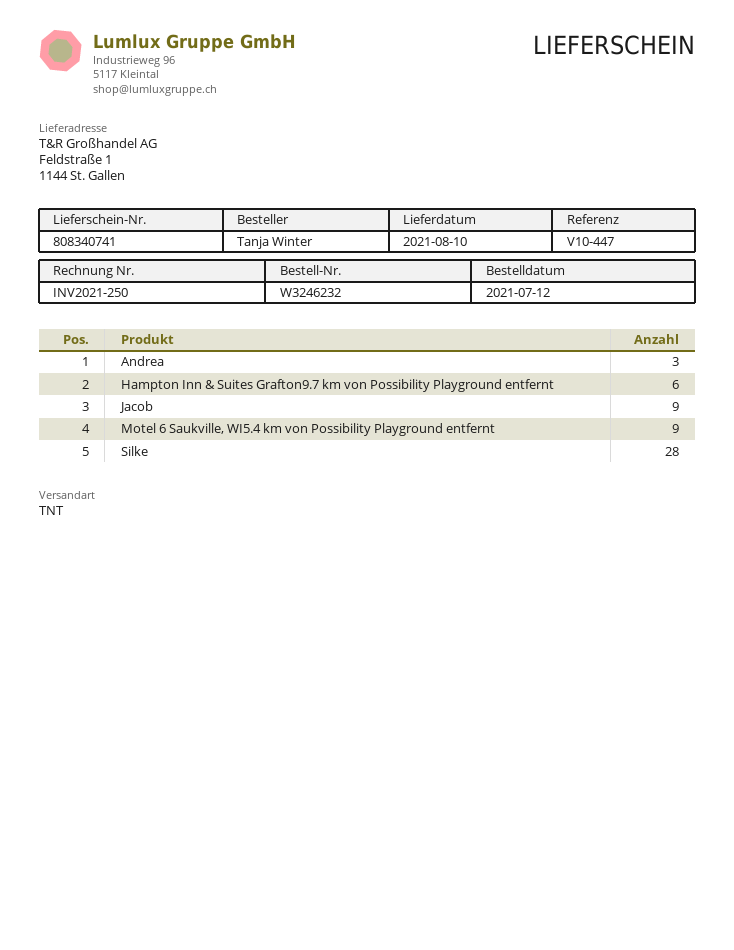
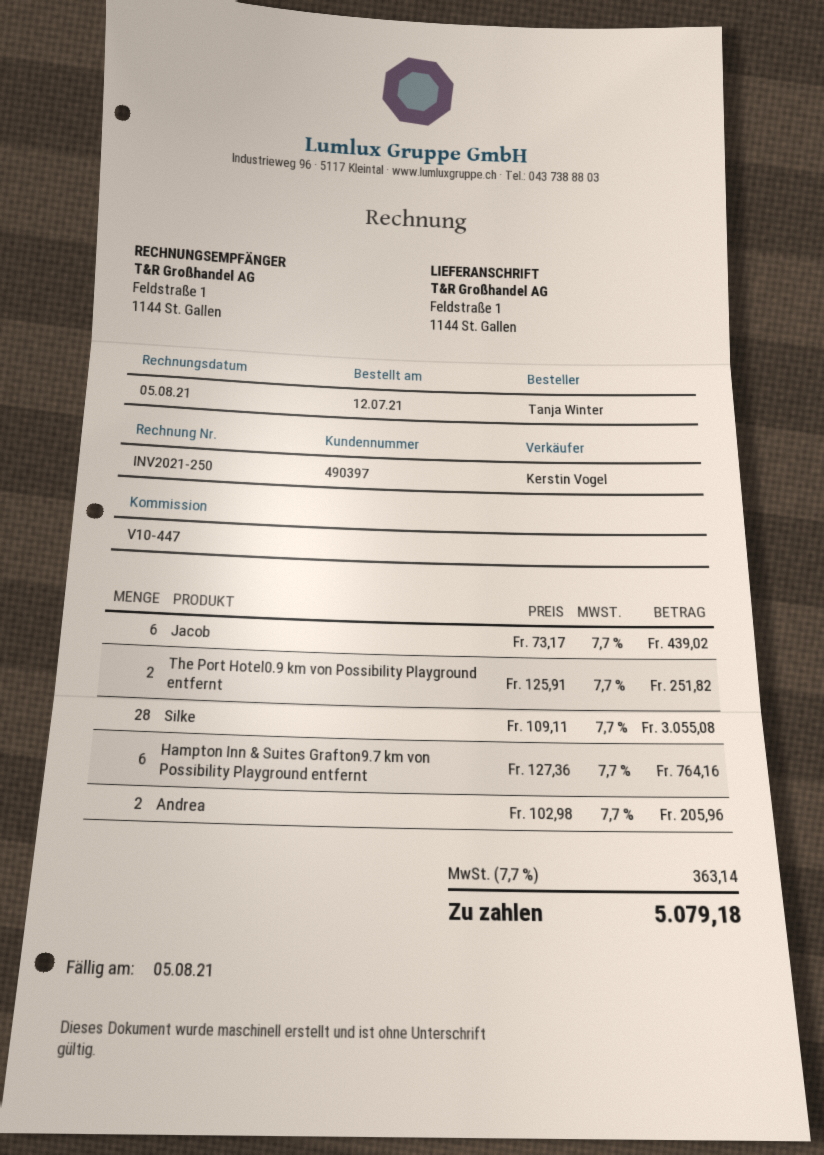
Andrea: 3 -> 2
Jacob: 9 -> 6
Motel 6 Saukville, WI5.4 km von Possibility Playground entfernt: 9 -> none
The Port Hotel0.9 km von Possibility Playground entfernt: none -> 2

